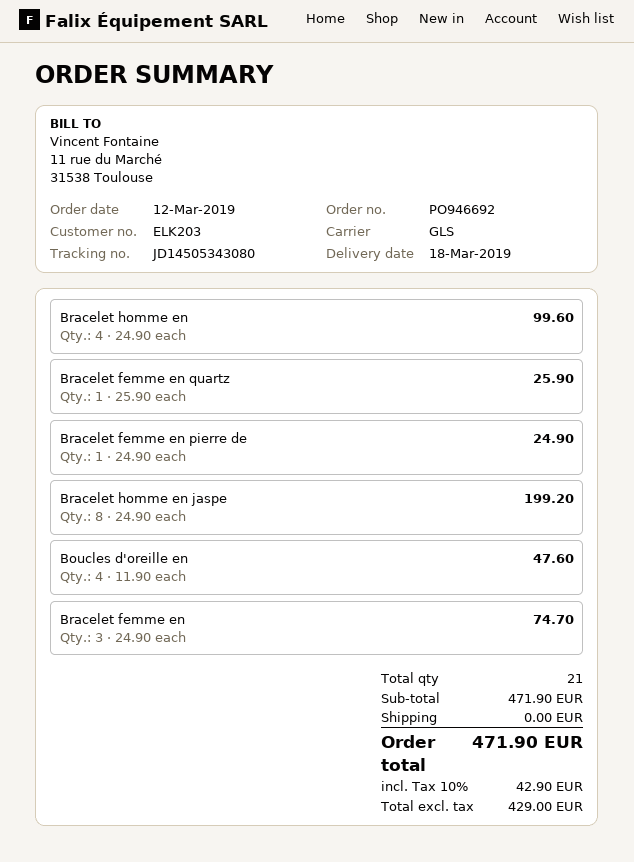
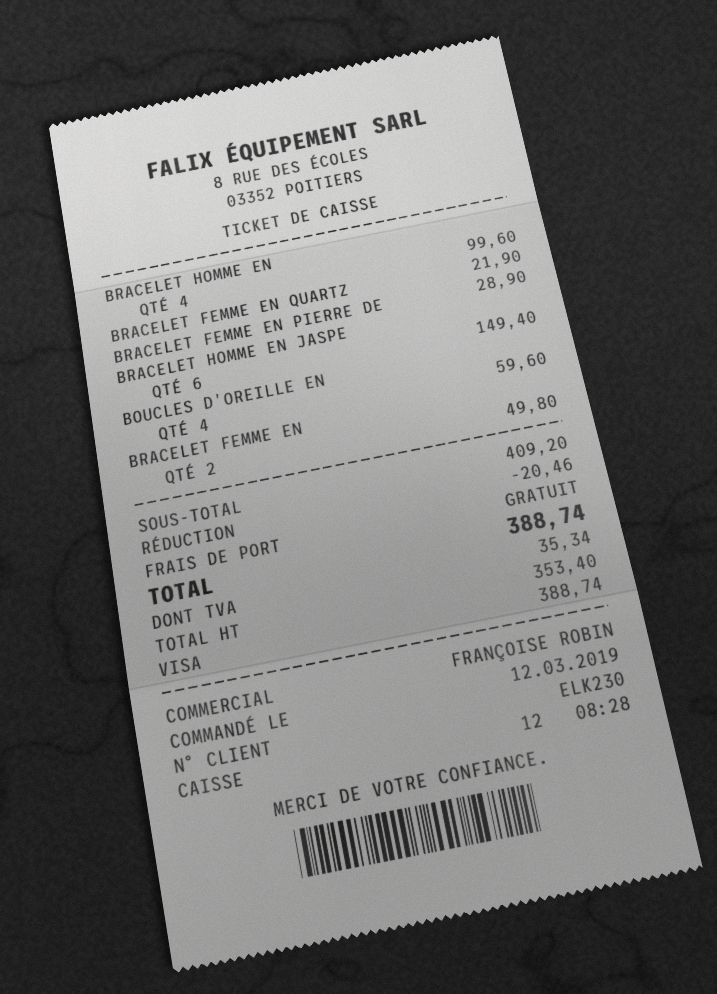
customer number: ELK203 -> ELK230
Bracelet femme en quartz: 1 for 25.90 -> 1 for 21.90
Bracelet femme en pierre de: 1 for 24.90 -> 1 for 28.90
Bracelet homme en jaspe: 8 for 199.20 -> 6 for 149.40
Boucles d'oreille en: 4 for 47.60 -> 4 for 59.60
Bracelet femme en: 3 for 74.70 -> 2 for 49.80
subtotal: 471.90 -> 409.20
discount: none -> 20.46
net: 429.00 -> 353.40
tax: 42.90 -> 35.34
total: 471.90 -> 388.74

